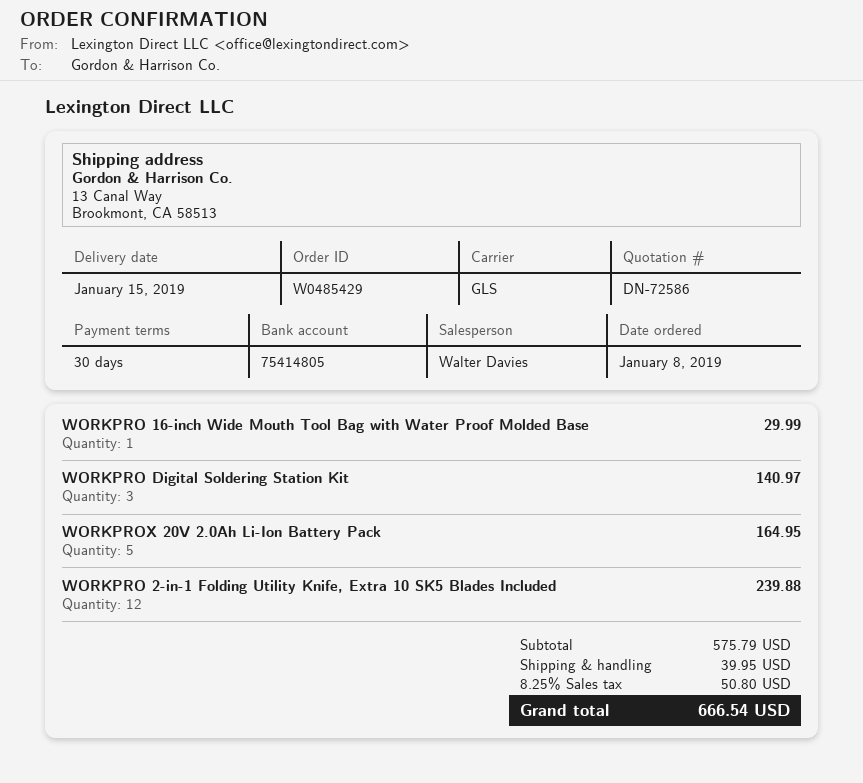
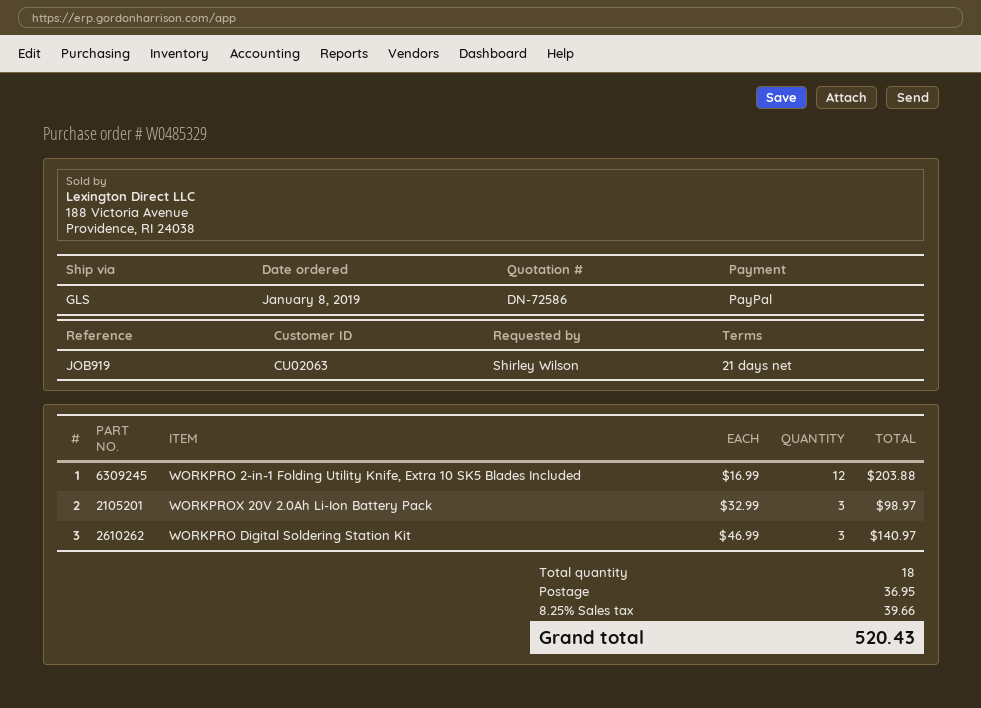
order number: W0485429 -> W0485329
payment terms: 30 days -> 21 days
WORKPRO 16-inch Wide Mouth Tool Bag with Water Proof Molded Base: 1 for 29.99 -> none
WORKPROX 20V 2.0Ah Li-Ion Battery Pack: 5 for 164.95 -> 3 for 98.97
WORKPRO 2-in-1 Folding Utility Knife, Extra 10 SK5 Blades Included: 12 for 239.88 -> 12 for 203.88
shipping: 39.95 -> 36.95
tax: 8.25% = 50.80 -> 8.25% = 39.66
total: 666.54 -> 520.43

